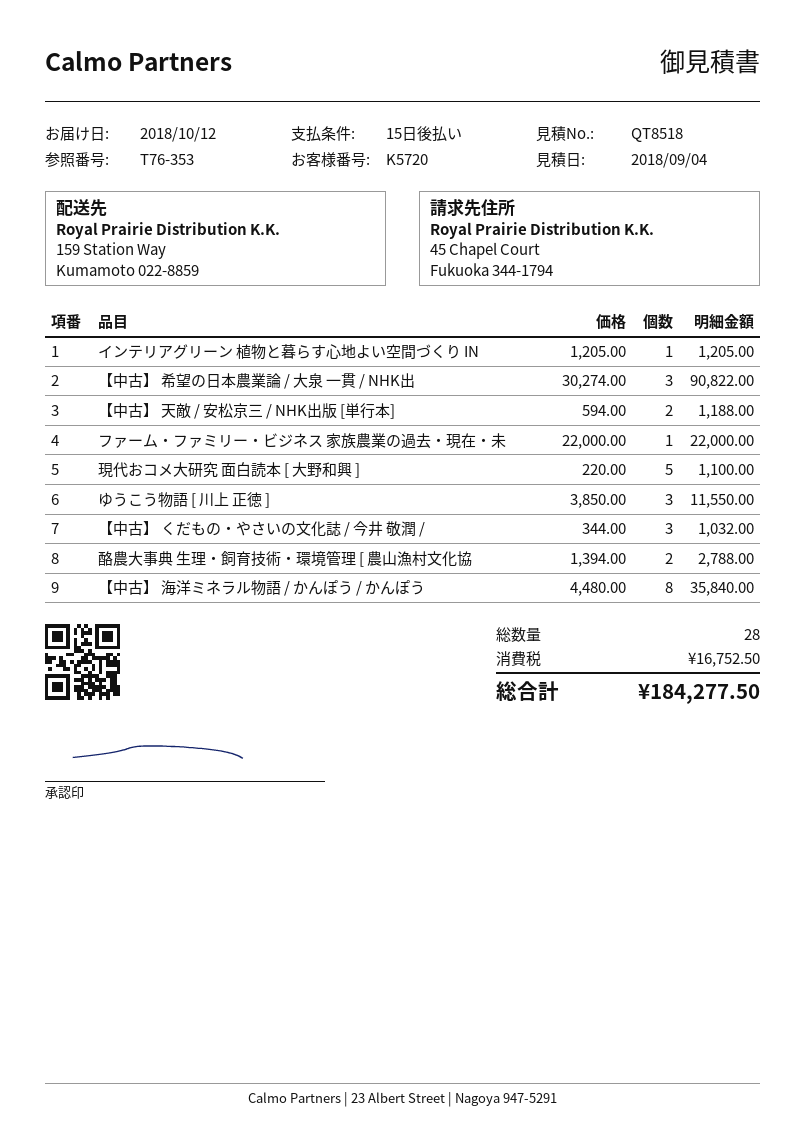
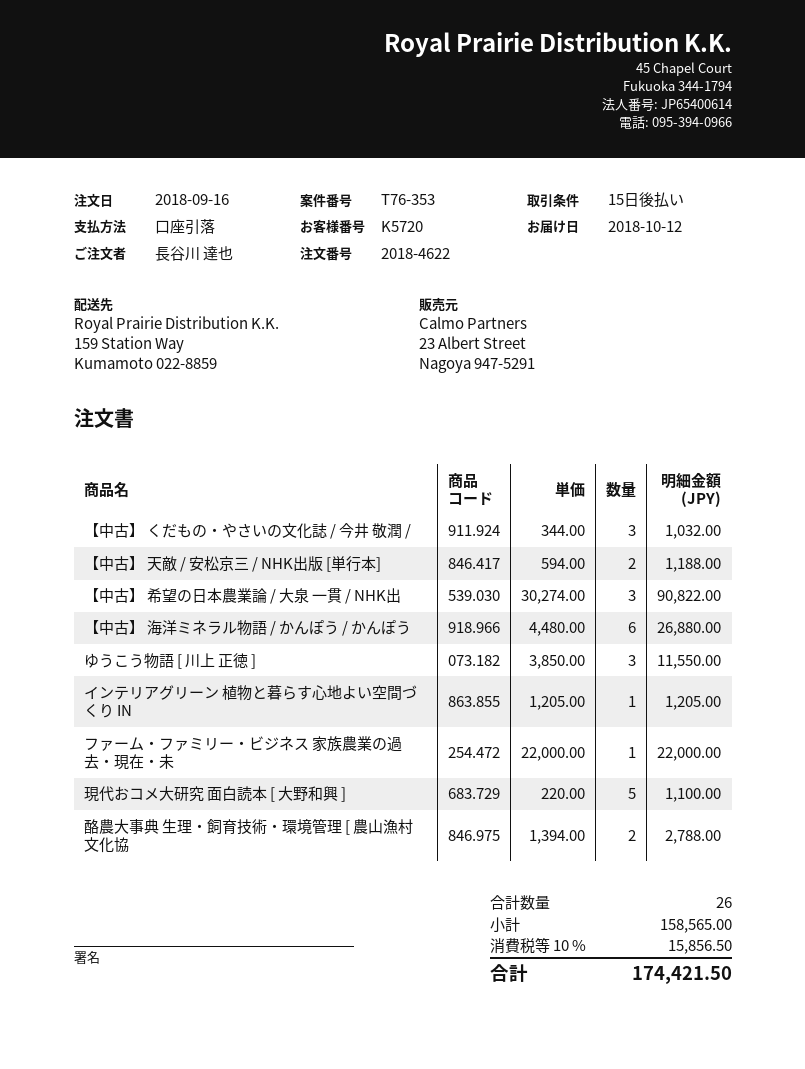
【中古】 海洋ミネラル物語 / かんぽう / かんぽう: 8 x 4480.00 = 35840.00 -> 6 x 4480.00 = 26880.00
total quantity: 28 -> 26
tax: 16752.50 -> 15856.50
total: 184277.50 -> 174421.50

